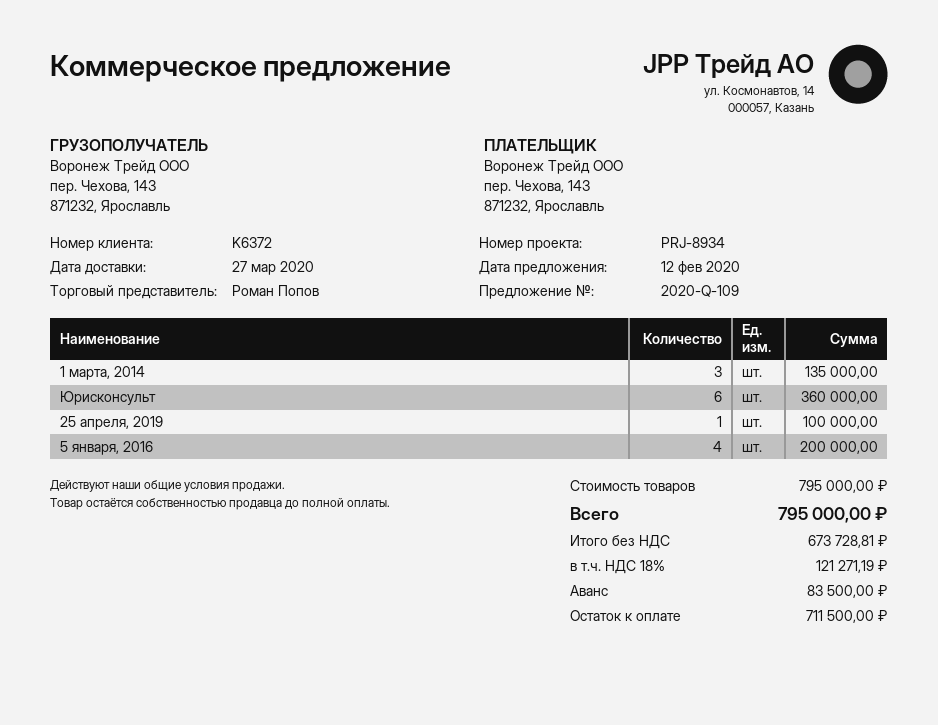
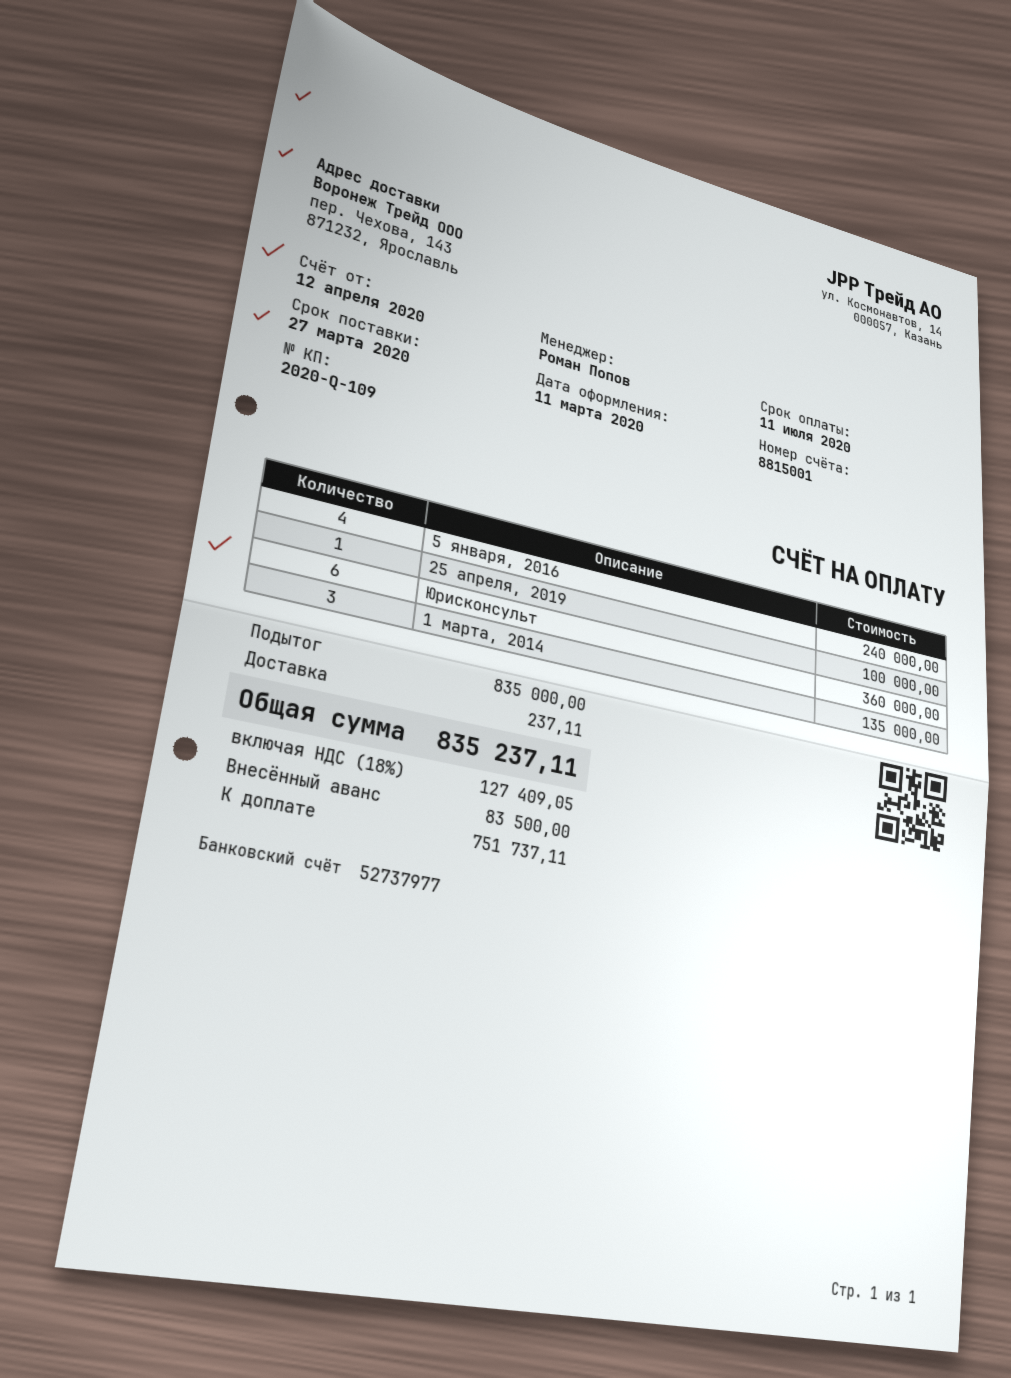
5 января, 2016: 4 for 200000.00 -> 4 for 240000.00
subtotal: 795000.00 -> 835000.00
shipping: none -> 237.11
tax: 18% = 121271.19 -> 18% = 127409.05
total: 795000.00 -> 835237.11
balance: 711500.00 -> 751737.11

